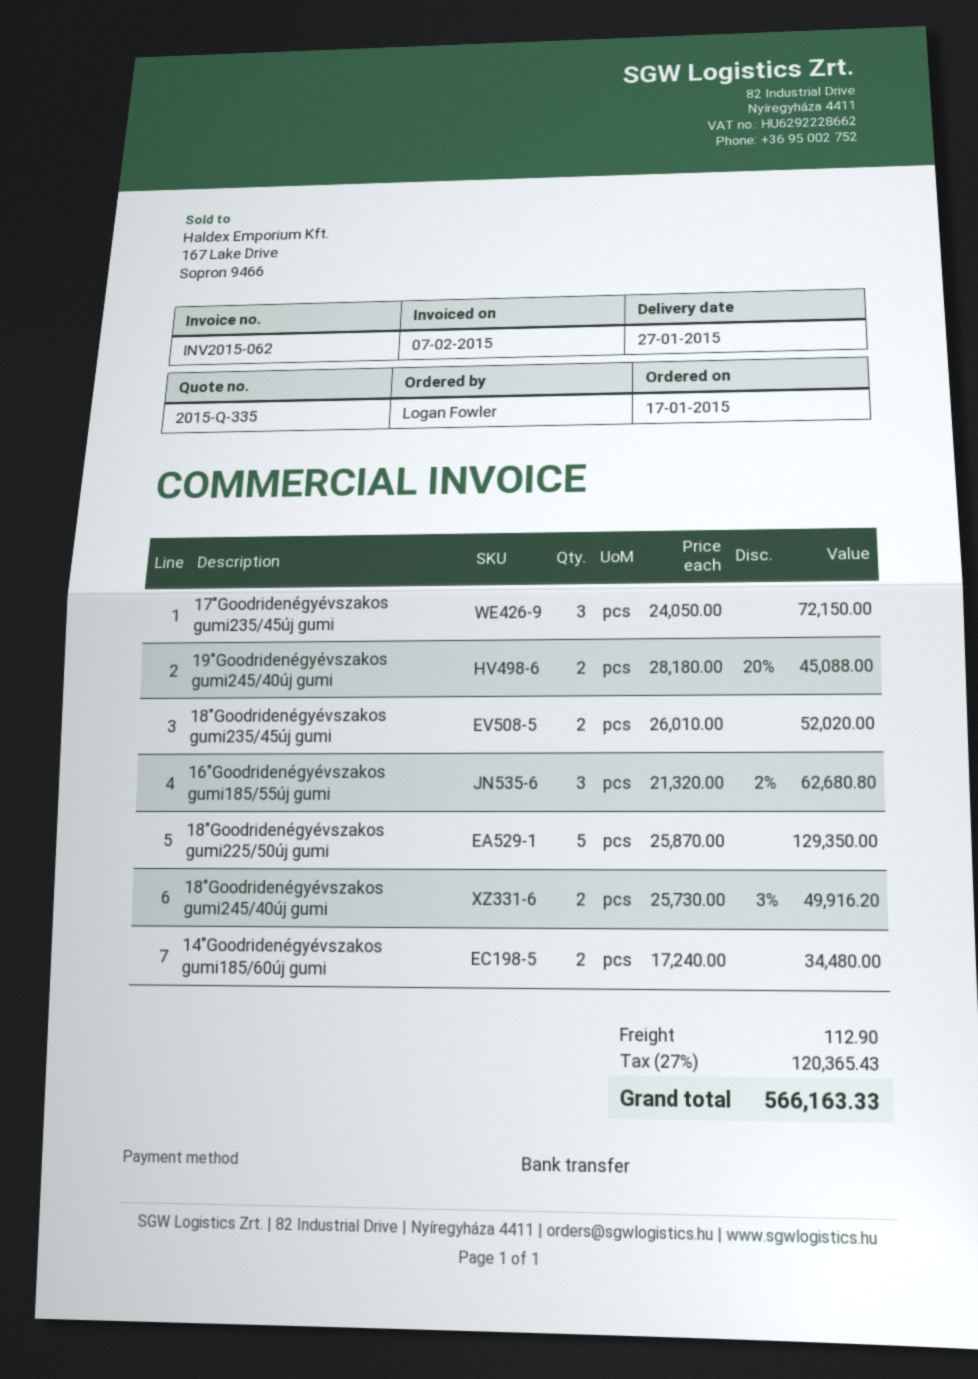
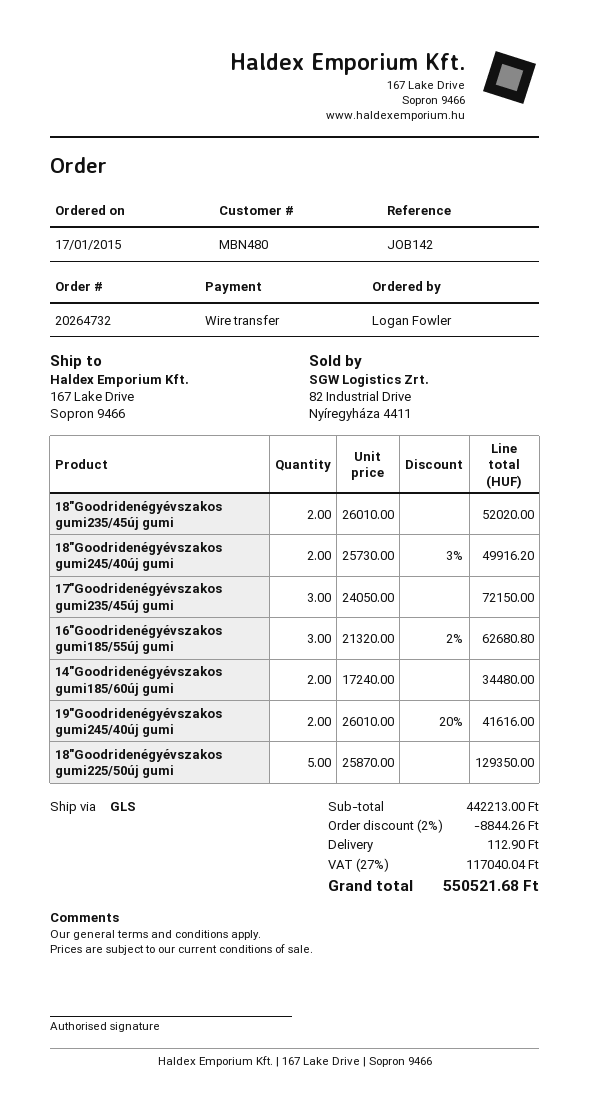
19"Goodridenégyévszakos gumi245/40új gumi: 2 x 28180.00 - 20% = 45088.00 -> 2 x 26010.00 - 20% = 41616.00
discount: none -> 2% = 8844.26
tax: 27% = 120365.43 -> 27% = 117040.04
total: 566163.33 -> 550521.68

